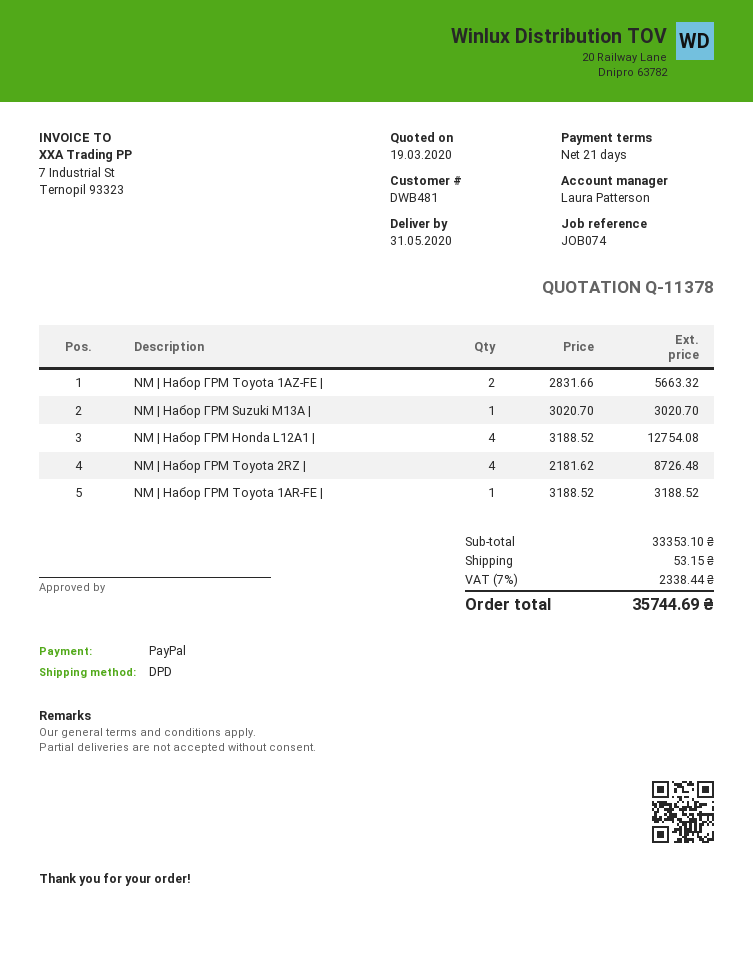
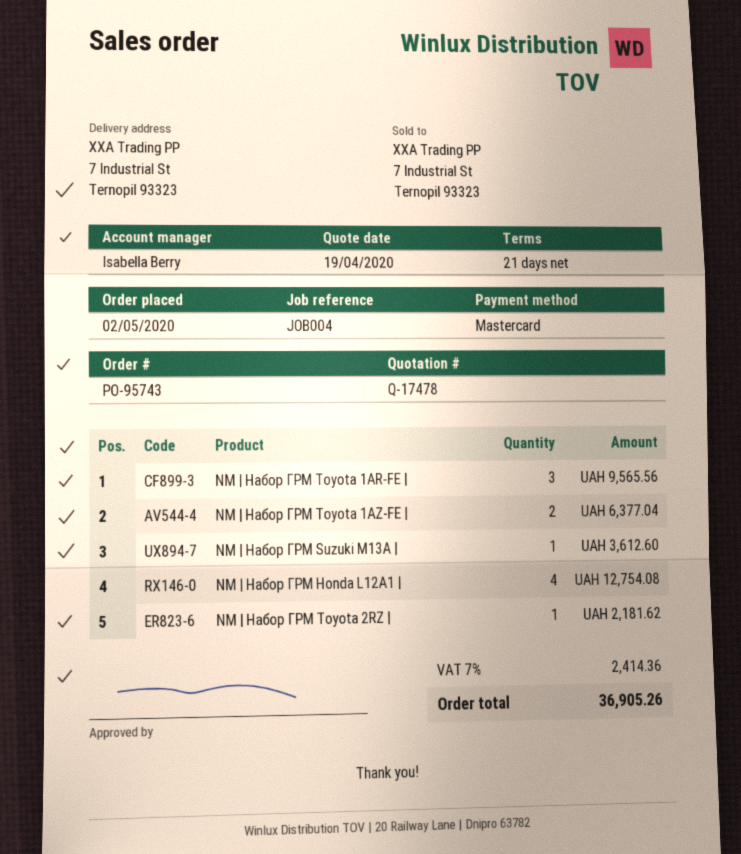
quote number: Q-11378 -> Q-17478
quote date: 2020-03-19 -> 2020-04-19
reference: JOB074 -> JOB004
sales rep: Laura Patterson -> Isabella Berry
payment method: PayPal -> Mastercard
NM | Набор ГРМ Toyota 1AZ-FE |: 2 for 5663.32 -> 2 for 6377.04
NM | Набор ГРМ Suzuki M13A |: 1 for 3020.70 -> 1 for 3612.60
NM | Набор ГРМ Toyota 2RZ |: 4 for 8726.48 -> 1 for 2181.62
NM | Набор ГРМ Toyota 1AR-FE |: 1 for 3188.52 -> 3 for 9565.56
shipping: 53.15 -> none
tax: 7% = 2338.44 -> 7% = 2414.36
total: 35744.69 -> 36905.26

